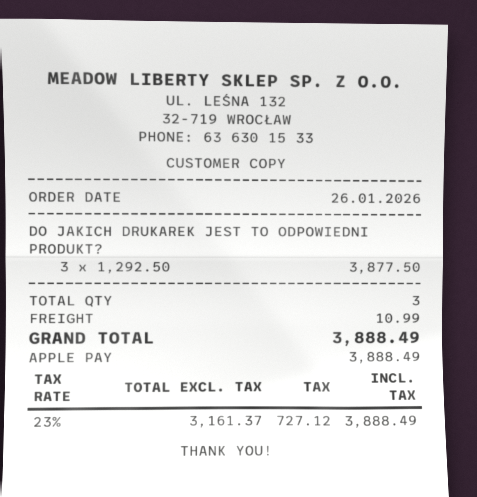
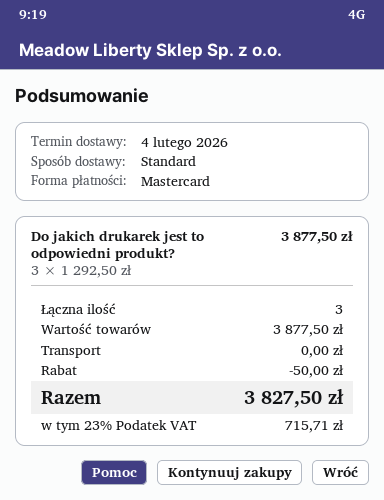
payment method: Apple Pay -> Mastercard
discount: none -> 50.00
shipping: 10.99 -> 0.00
tax: 23% = 727.12 -> 23% = 715.71
total: 3888.49 -> 3827.50

